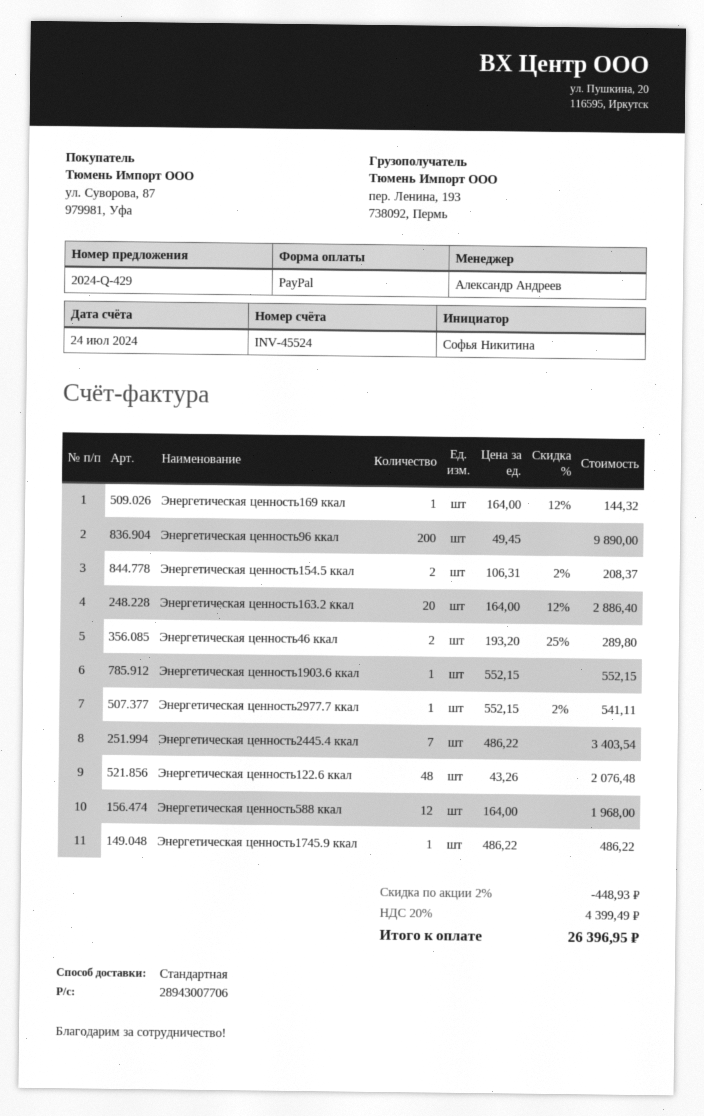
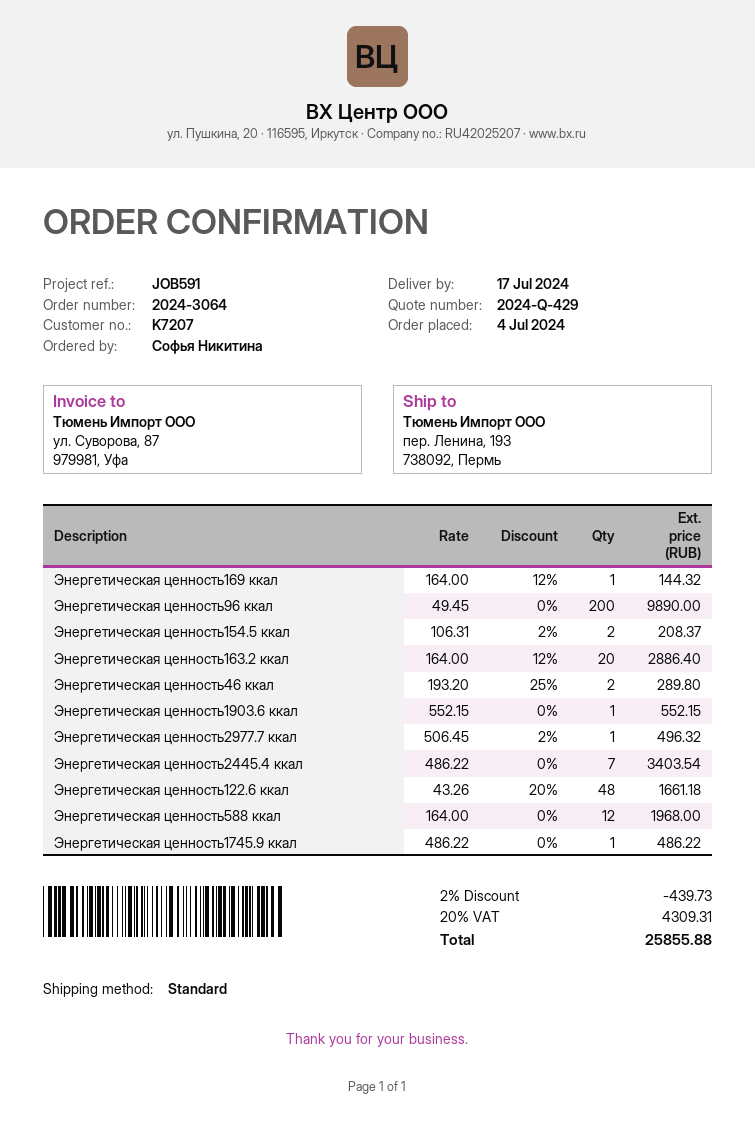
Энергетическая ценность2977.7 ккал: 1 x 552.15 - 2% = 541.11 -> 1 x 506.45 - 2% = 496.32
Энергетическая ценность122.6 ккал: 48 x 43.26 = 2076.48 -> 48 x 43.26 - 20% = 1661.18
discount: 2% = 448.93 -> 2% = 439.73
tax: 20% = 4399.49 -> 20% = 4309.31
total: 26396.95 -> 25855.88

